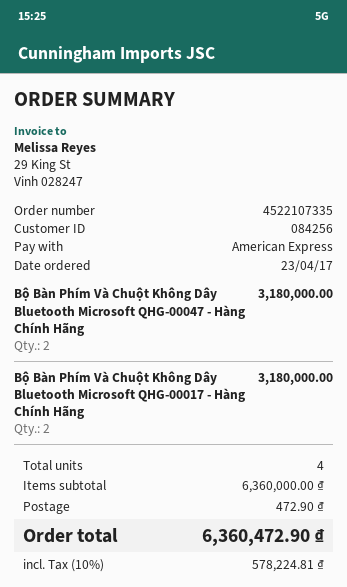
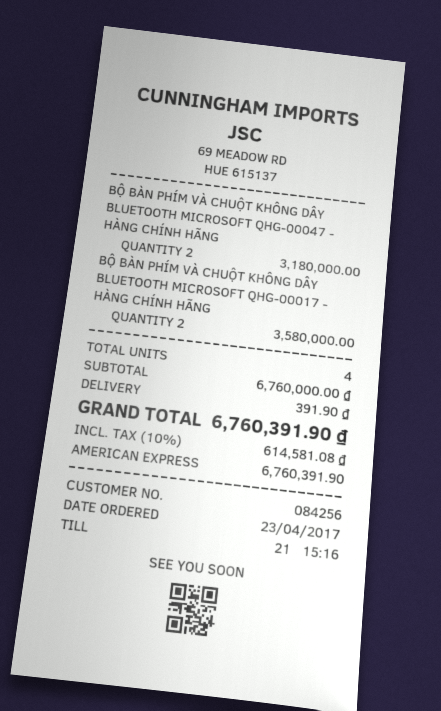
Bộ Bàn Phím Và Chuột Không Dây Bluetooth Microsoft QHG-00017 - Hàng Chính Hãng: 2 for 3180000.00 -> 2 for 3580000.00
subtotal: 6360000.00 -> 6760000.00
shipping: 472.90 -> 391.90
tax: 10% = 578224.81 -> 10% = 614581.08
total: 6360472.90 -> 6760391.90

